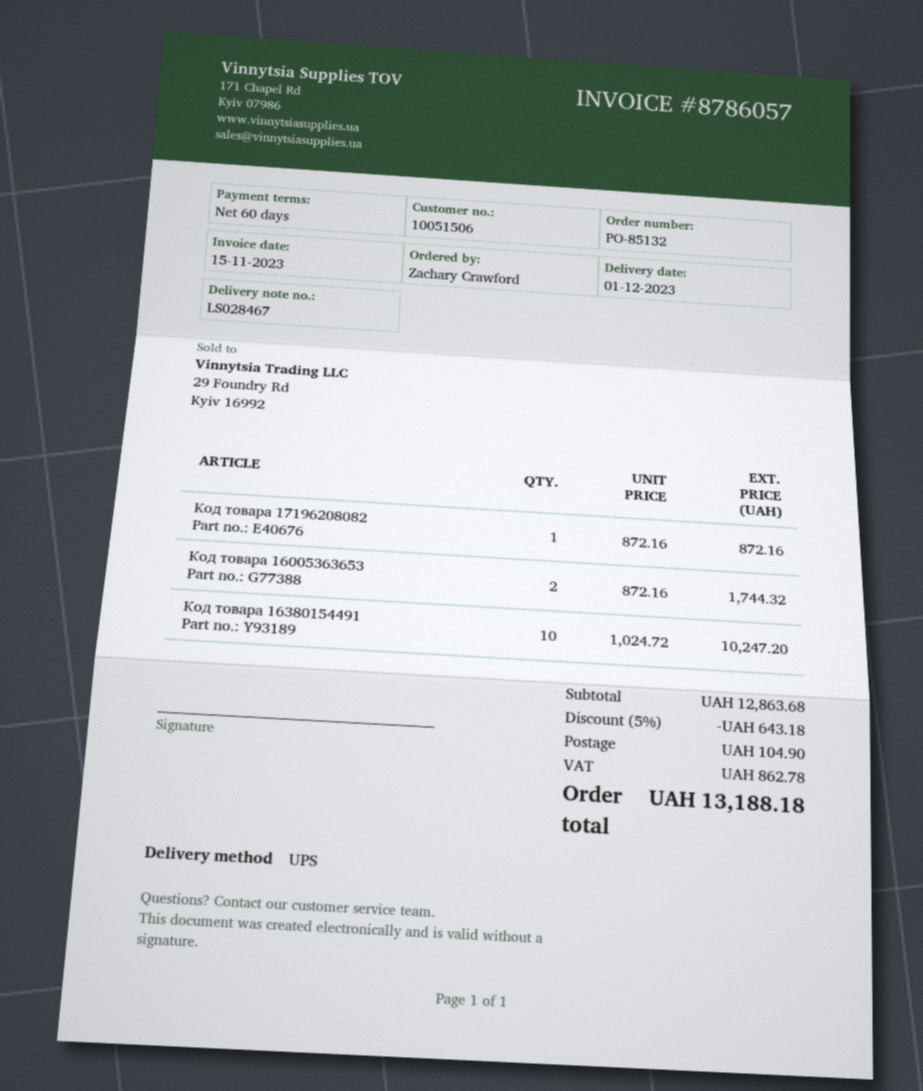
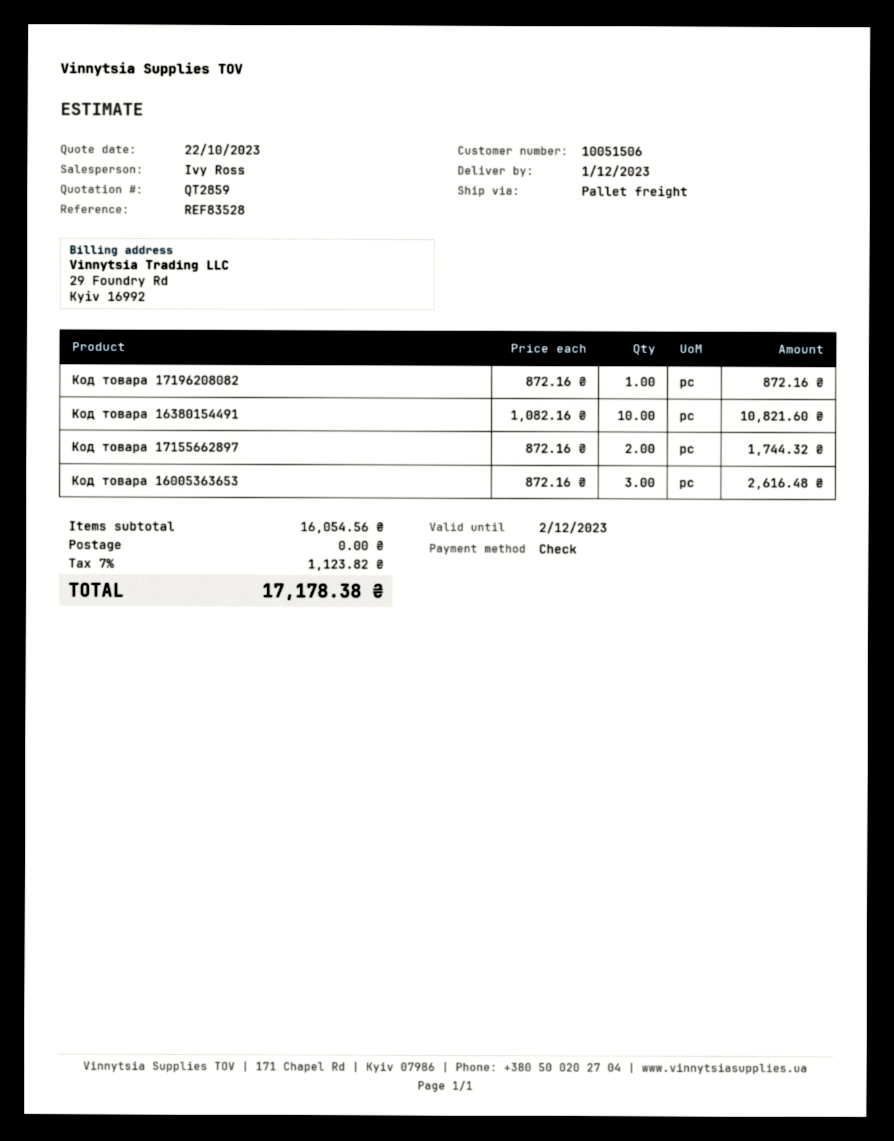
shipping method: UPS -> pallet freight
Код товара 16005363653: 2 x 872.16 = 1744.32 -> 3 x 872.16 = 2616.48
Код товара 16380154491: 10 x 1024.72 = 10247.20 -> 10 x 1082.16 = 10821.60
Код товара 17155662897: none -> 2 x 872.16 = 1744.32
subtotal: 12863.68 -> 16054.56
discount: 5% = 643.18 -> none
shipping: 104.90 -> 0.00
tax: 862.78 -> 1123.82
total: 13188.18 -> 17178.38

